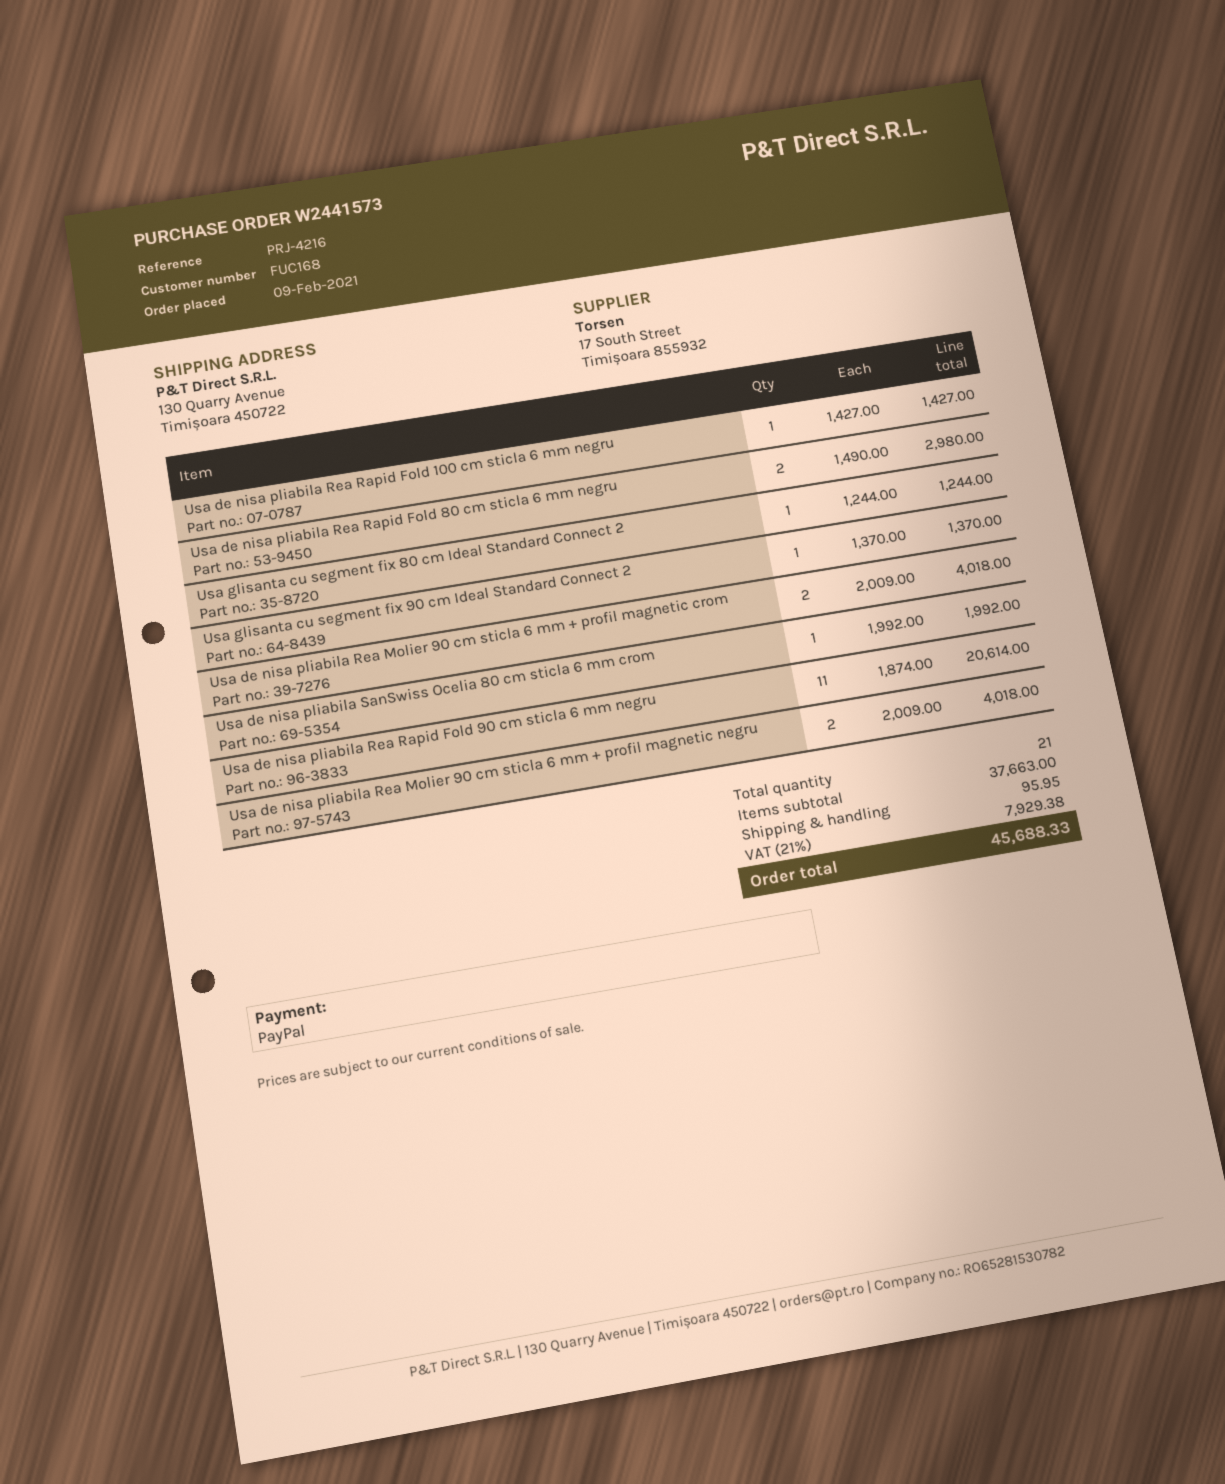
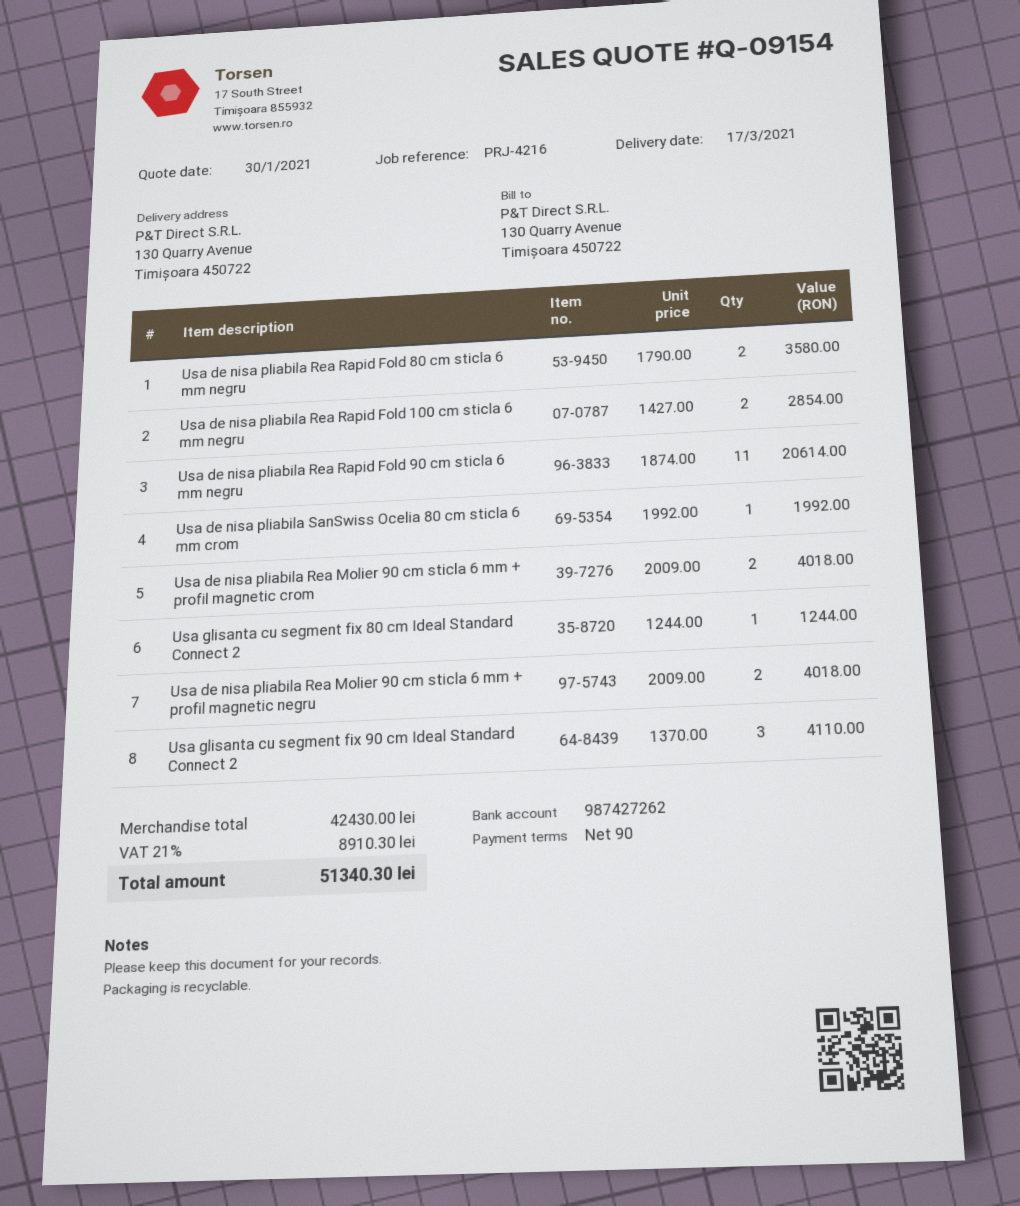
Usa de nisa pliabila Rea Rapid Fold 100 cm sticla 6 mm negru: 1 x 1427.00 = 1427.00 -> 2 x 1427.00 = 2854.00
Usa de nisa pliabila Rea Rapid Fold 80 cm sticla 6 mm negru: 2 x 1490.00 = 2980.00 -> 2 x 1790.00 = 3580.00
Usa glisanta cu segment fix 90 cm Ideal Standard Connect 2: 1 x 1370.00 = 1370.00 -> 3 x 1370.00 = 4110.00
subtotal: 37663.00 -> 42430.00
shipping: 95.95 -> none
tax: 21% = 7929.38 -> 21% = 8910.30
total: 45688.33 -> 51340.30

